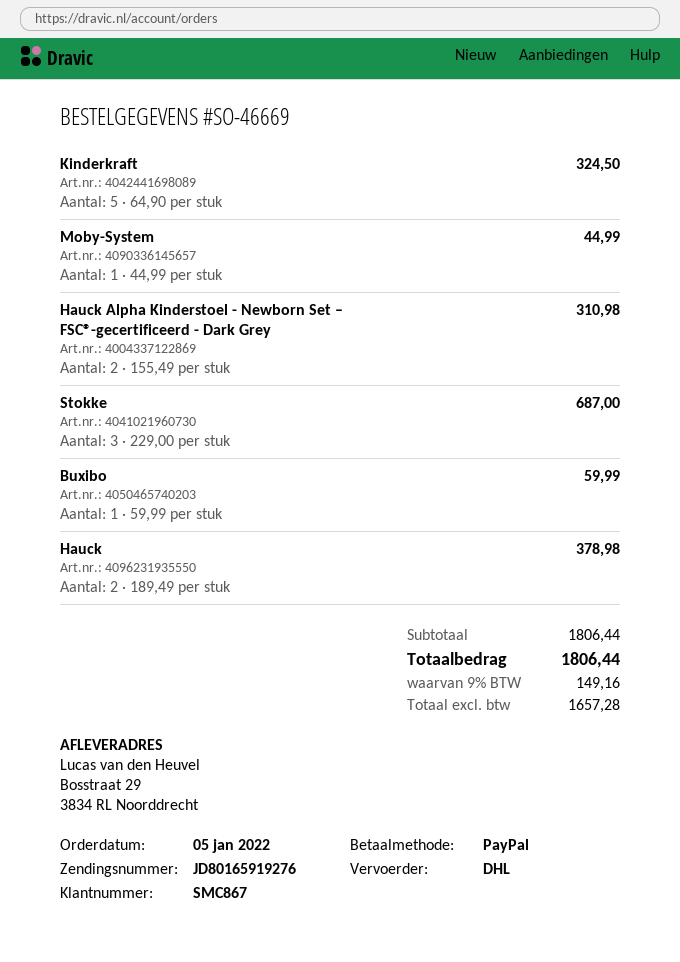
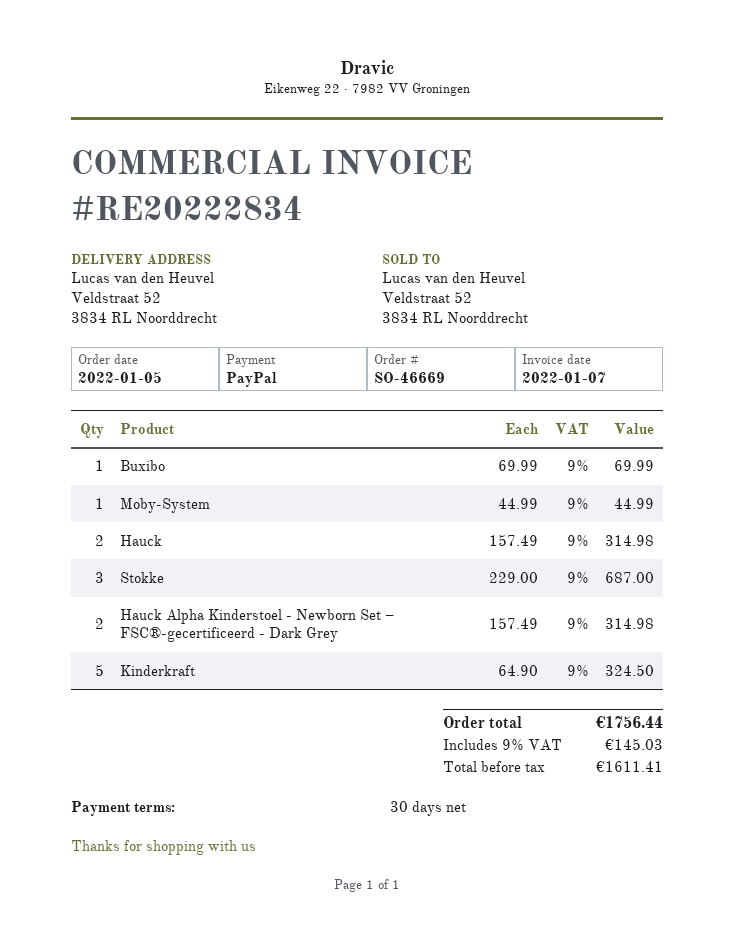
ship to: Bosstraat 29, 3834 RL Noorddrecht -> Veldstraat 52, 3834 RL Noorddrecht
Hauck Alpha Kinderstoel - Newborn Set – FSC®-gecertificeerd - Dark Grey: 2 x 155.49 = 310.98 -> 2 x 157.49 = 314.98
Buxibo: 1 x 59.99 = 59.99 -> 1 x 69.99 = 69.99
Hauck: 2 x 189.49 = 378.98 -> 2 x 157.49 = 314.98
net: 1657.28 -> 1611.41
tax: 9% = 149.16 -> 9% = 145.03
total: 1806.44 -> 1756.44

